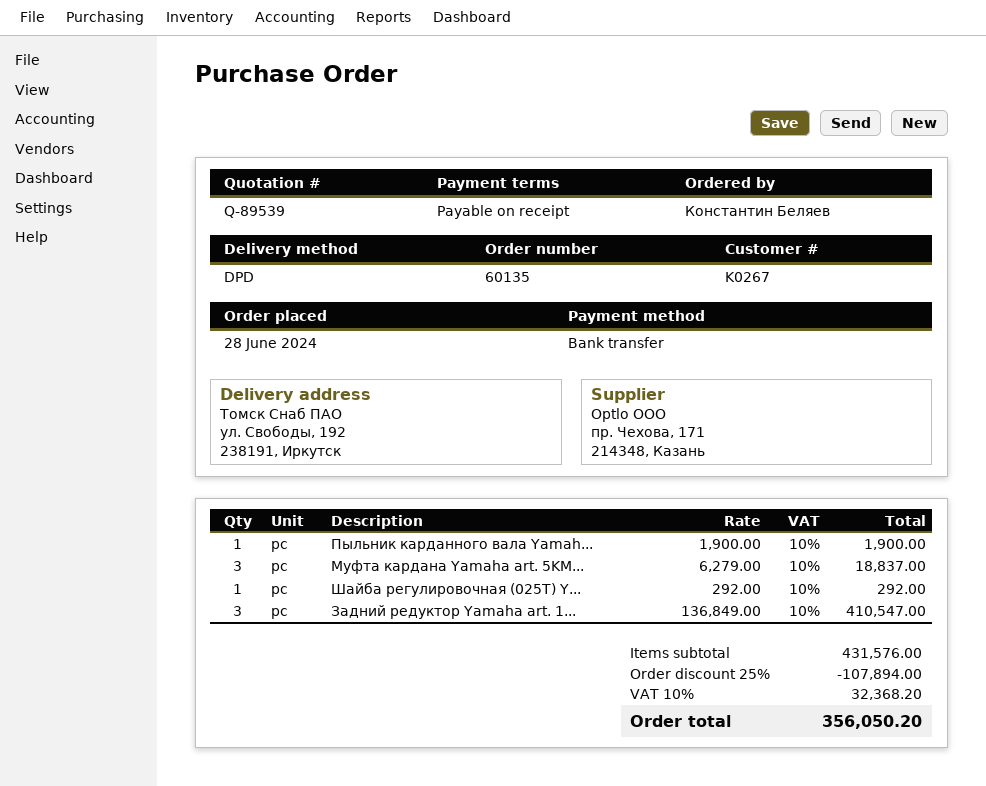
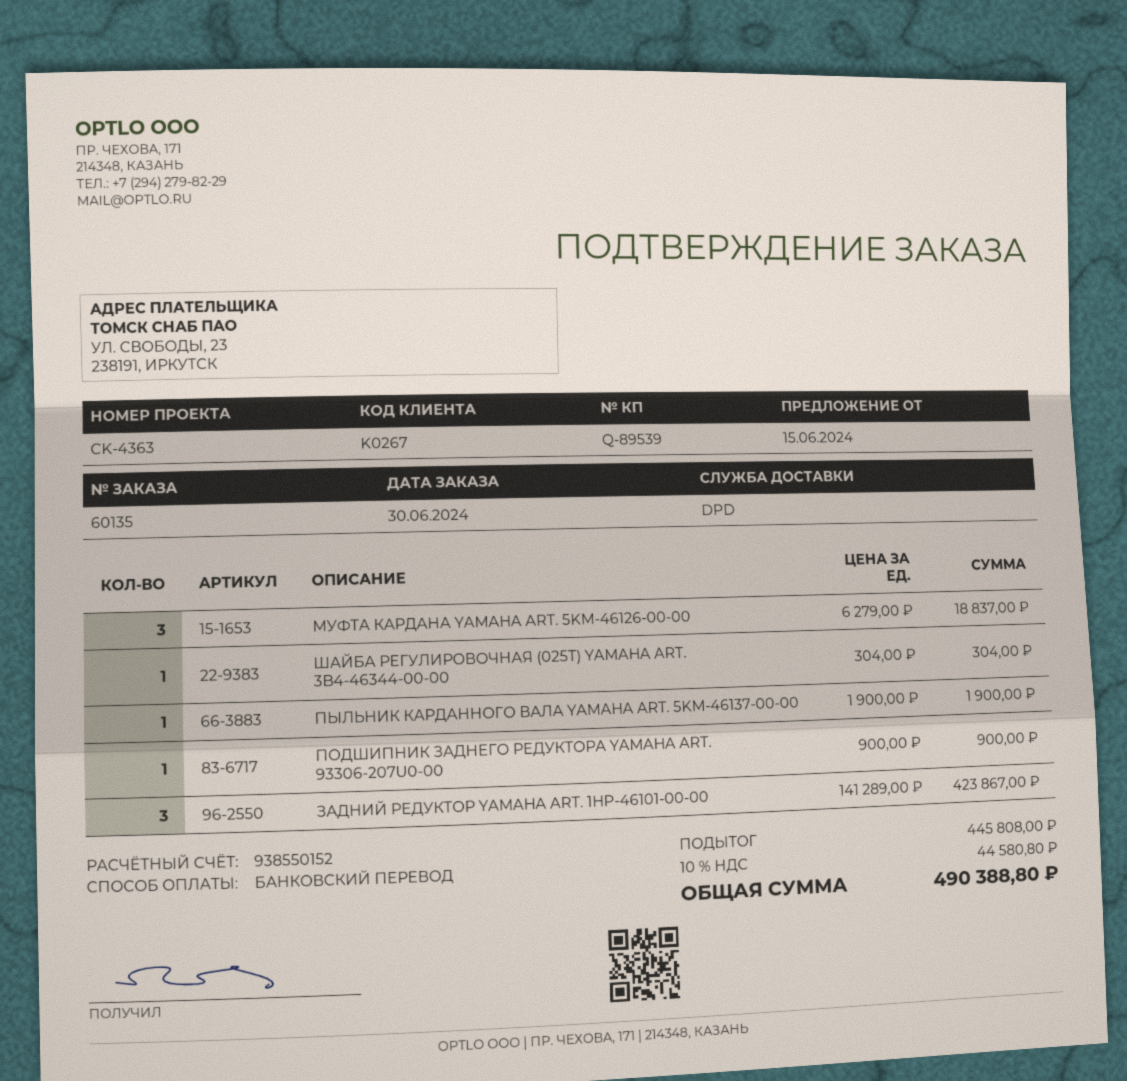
order date: 2024-06-28 -> 2024-06-30
Шайба регулировочная (025T) Y...: 1 x 292.00 = 292.00 -> 1 x 304.00 = 304.00
Задний редуктор Yamaha art. 1...: 3 x 136849.00 = 410547.00 -> 3 x 141289.00 = 423867.00
ПОДШИПНИК ЗАДНЕГО РЕДУКТОРА YAMAHA ART. 93306-207U0-00: none -> 1 x 900.00 = 900.00
subtotal: 431576.00 -> 445808.00
discount: 25% = 107894.00 -> none
tax: 10% = 32368.20 -> 10% = 44580.80
total: 356050.20 -> 490388.80

